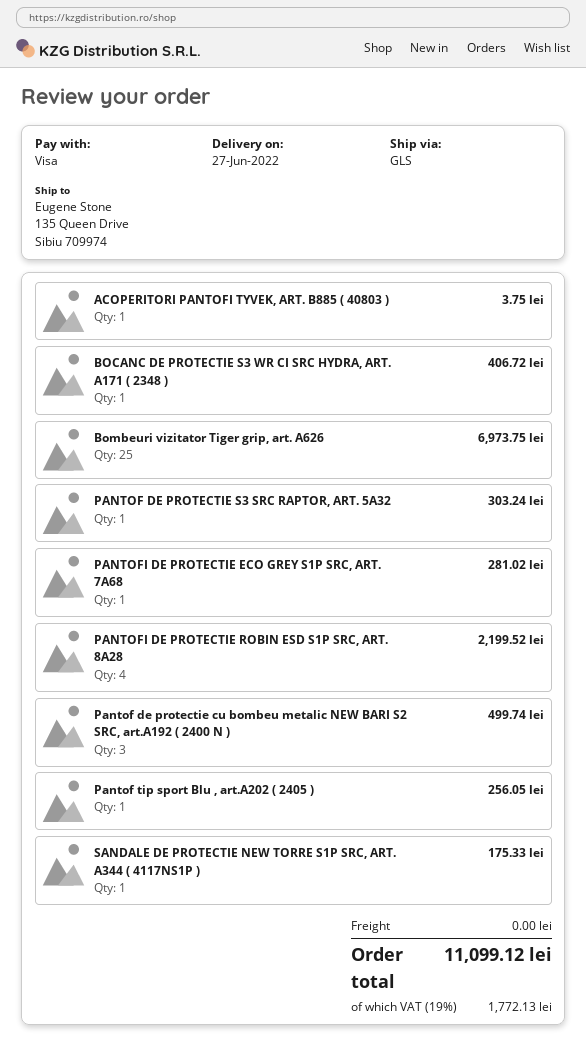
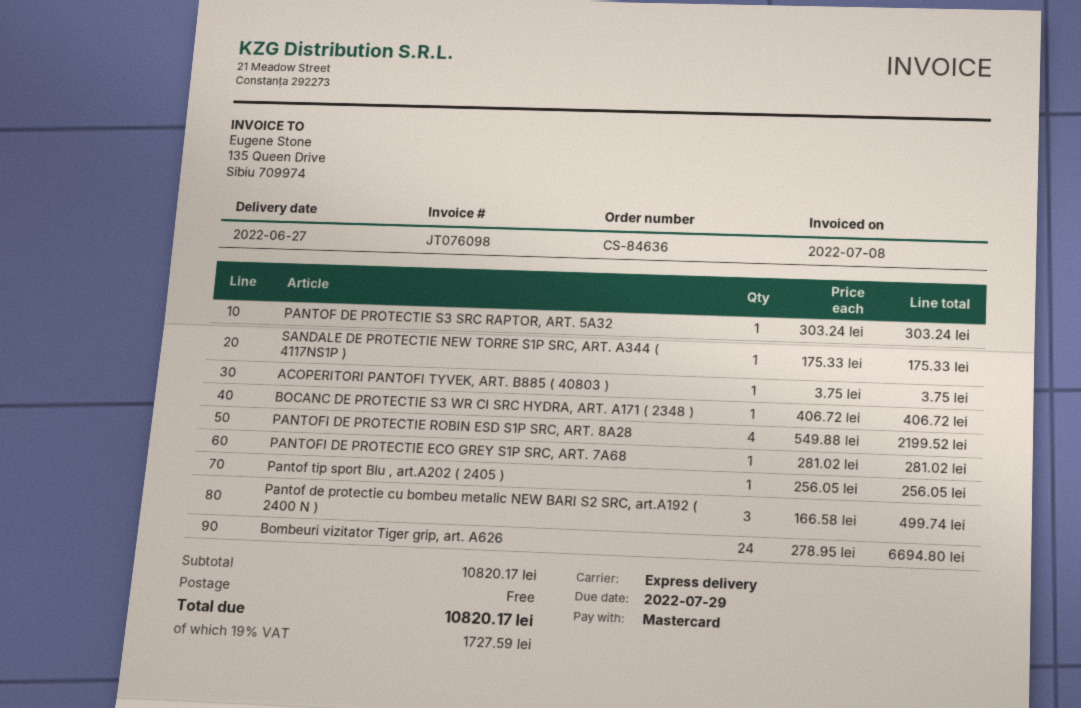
payment method: Visa -> Mastercard
shipping method: GLS -> express
Bombeuri vizitator Tiger grip, art. A626: 25 for 6973.75 -> 24 for 6694.80
tax: 19% = 1772.13 -> 19% = 1727.59
total: 11099.12 -> 10820.17

